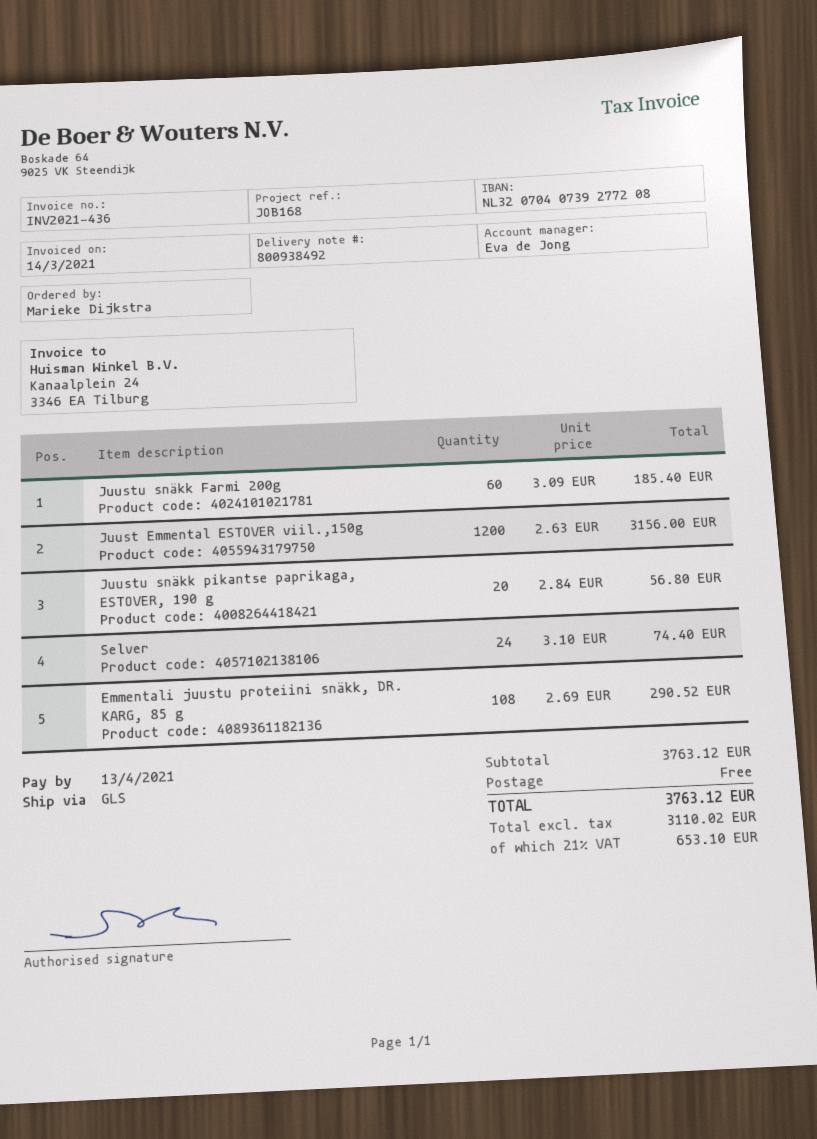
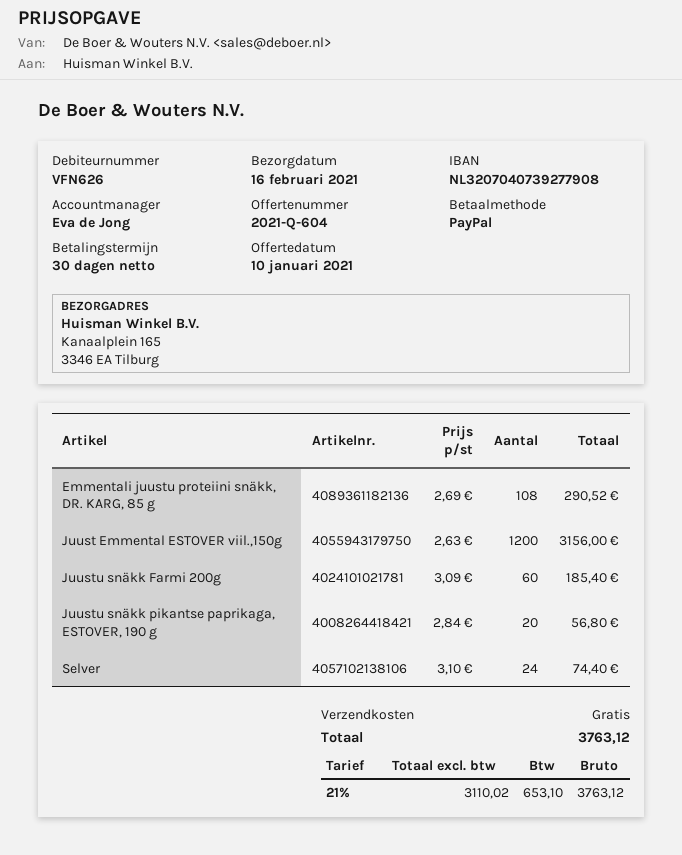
bank account: NL3207040739277208 -> NL3207040739277908

